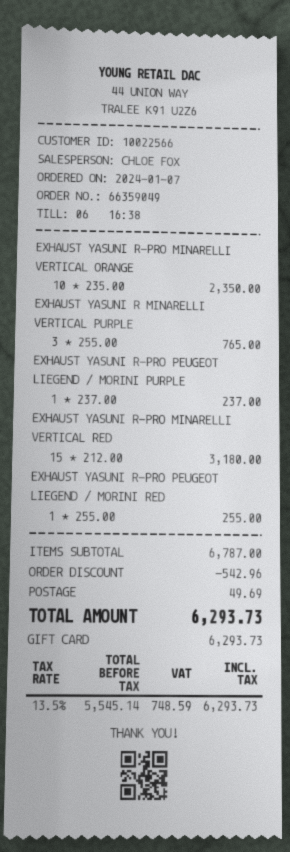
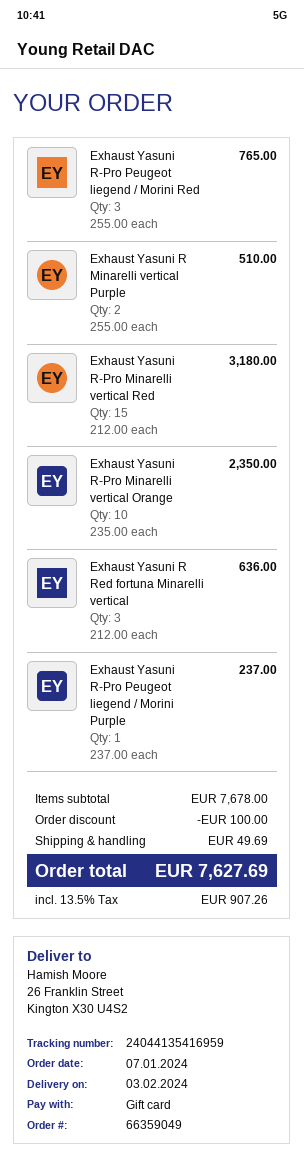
EXHAUST YASUNI R MINARELLI VERTICAL PURPLE: 3 x 255.00 = 765.00 -> 2 x 255.00 = 510.00
EXHAUST YASUNI R-PRO PEUGEOT LIEGEND / MORINI RED: 1 x 255.00 = 255.00 -> 3 x 255.00 = 765.00
Exhaust Yasuni R Red fortuna Minarelli vertical: none -> 3 x 212.00 = 636.00
subtotal: 6787.00 -> 7678.00
discount: 542.96 -> 100.00
tax: 13.5% = 748.59 -> 13.5% = 907.26
total: 6293.73 -> 7627.69

